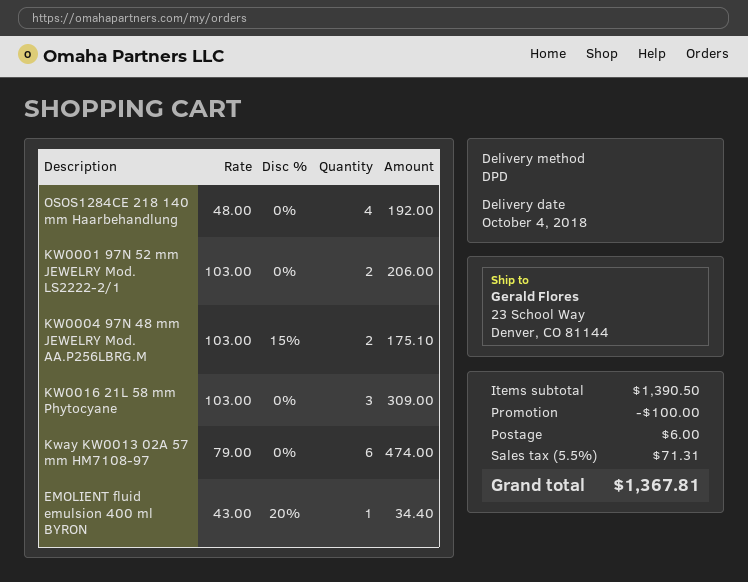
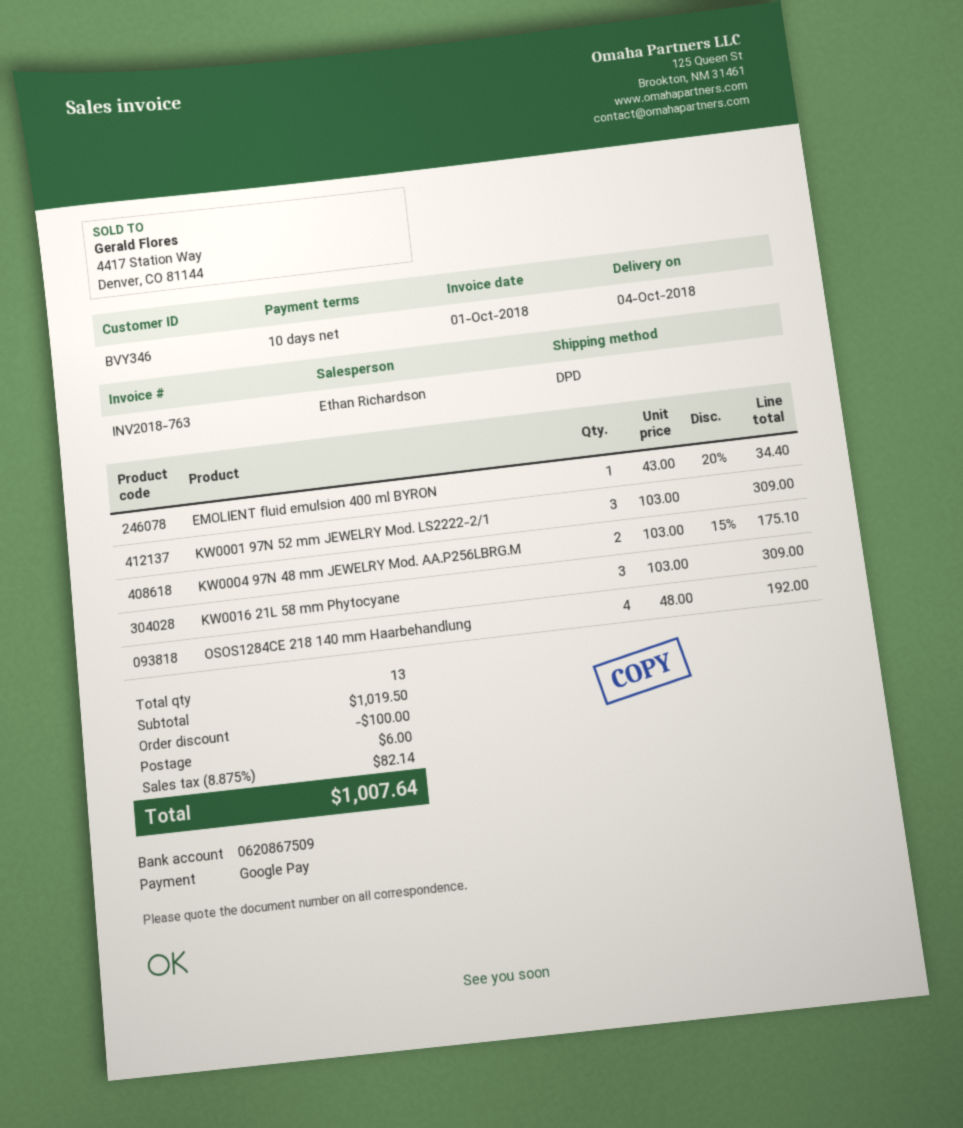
KW0001 97N 52 mm JEWELRY Mod. LS2222-2/1: 2 x 103.00 = 206.00 -> 3 x 103.00 = 309.00
Kway KW0013 02A 57 mm HM7108-97: 6 x 79.00 = 474.00 -> none
subtotal: 1390.50 -> 1019.50
tax: 5.5% = 71.31 -> 8.875% = 82.14
total: 1367.81 -> 1007.64

